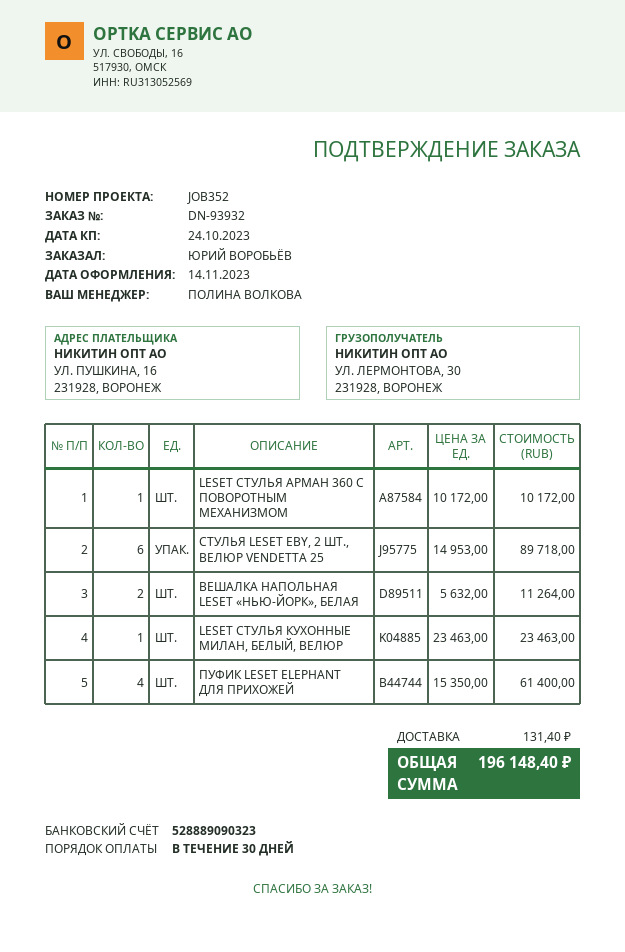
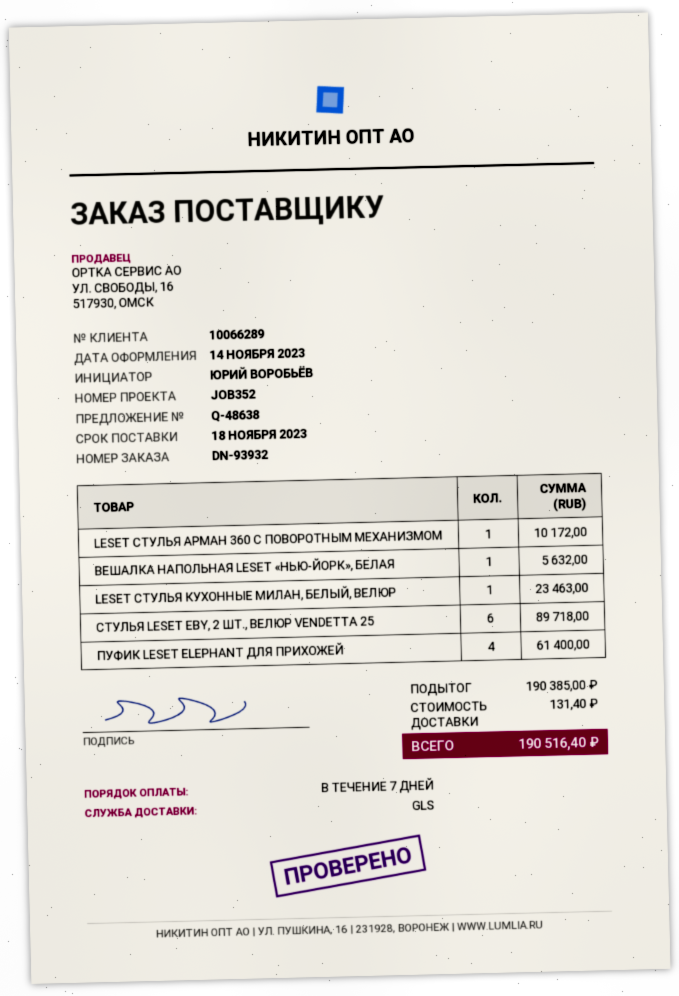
payment terms: 30 days -> 7 days
ВЕШАЛКА НАПОЛЬНАЯ LESET «НЬЮ-ЙОРК», БЕЛАЯ: 2 for 11264.00 -> 1 for 5632.00
total: 196148.40 -> 190516.40

